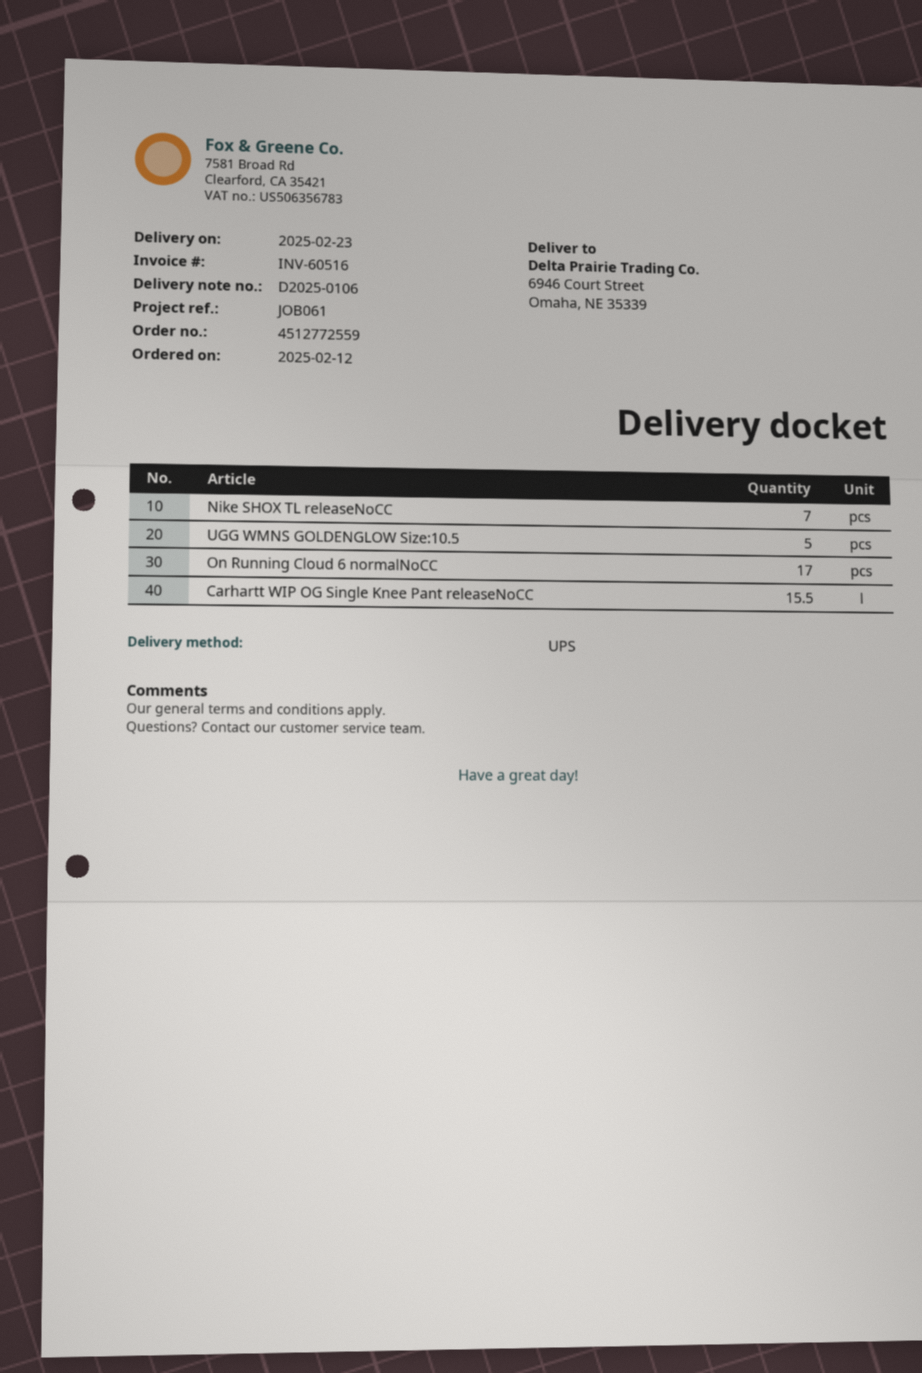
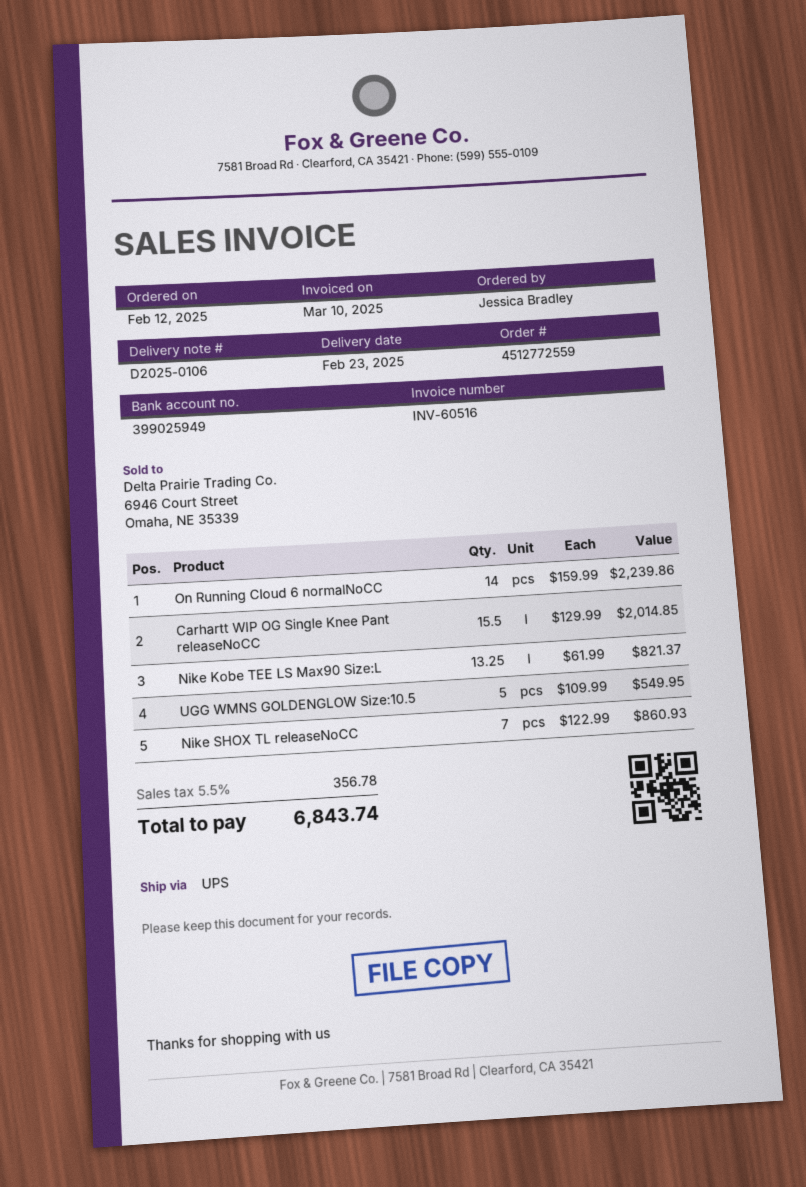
On Running Cloud 6 normalNoCC: 17 -> 14
Nike Kobe TEE LS Max90 Size:L: none -> 13.25

